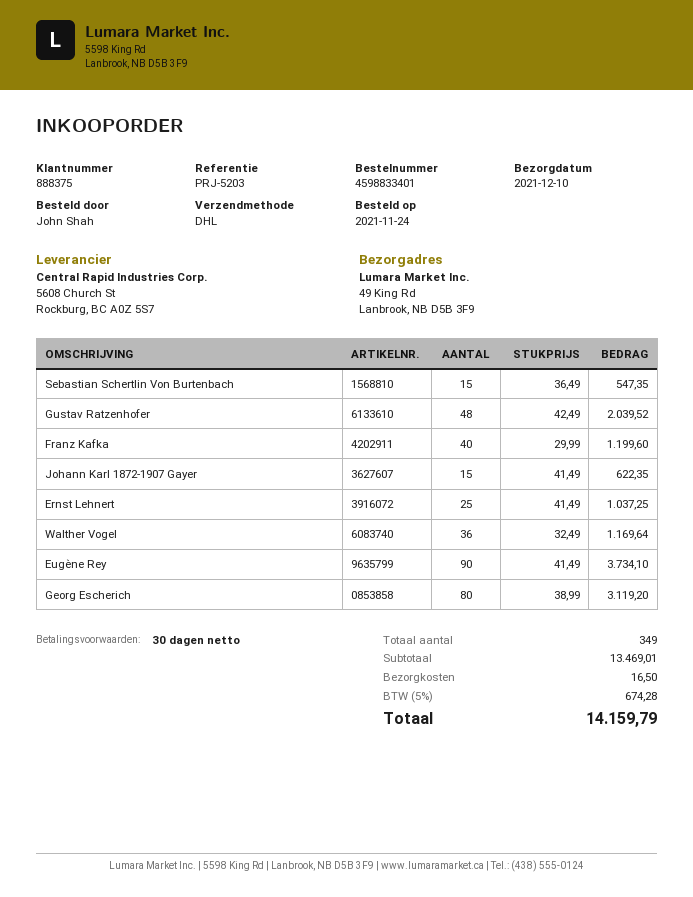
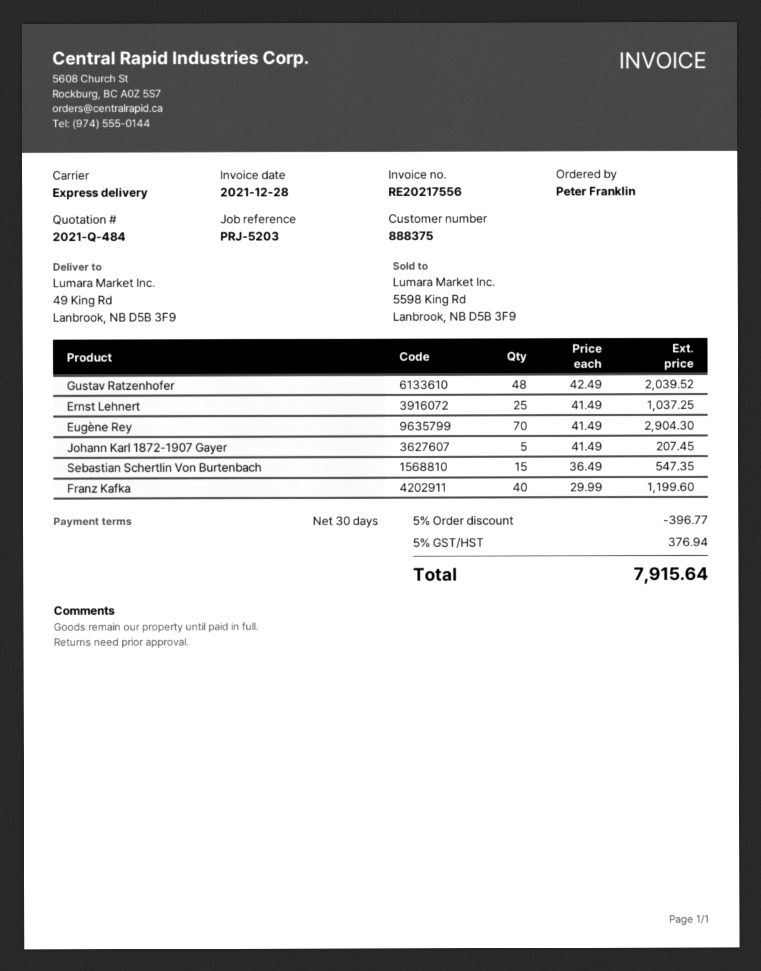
ordered by: John Shah -> Peter Franklin
shipping method: DHL -> express
Johann Karl 1872-1907 Gayer: 15 x 41.49 = 622.35 -> 5 x 41.49 = 207.45
Walther Vogel: 36 x 32.49 = 1169.64 -> none
Eugène Rey: 90 x 41.49 = 3734.10 -> 70 x 41.49 = 2904.30
Georg Escherich: 80 x 38.99 = 3119.20 -> none
discount: none -> 5% = 396.77
shipping: 16.50 -> none
tax: 5% = 674.28 -> 5% = 376.94
total: 14159.79 -> 7915.64

